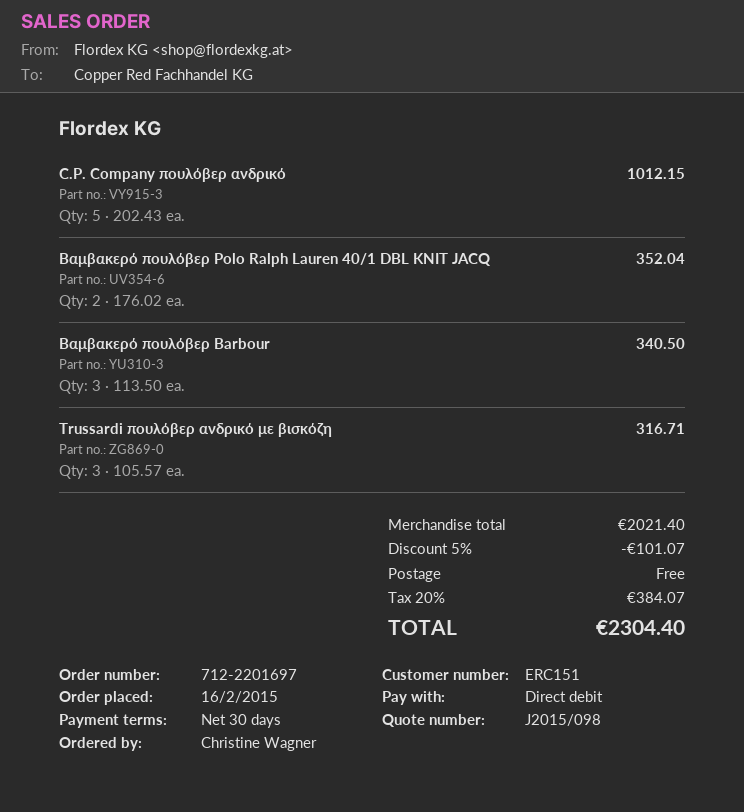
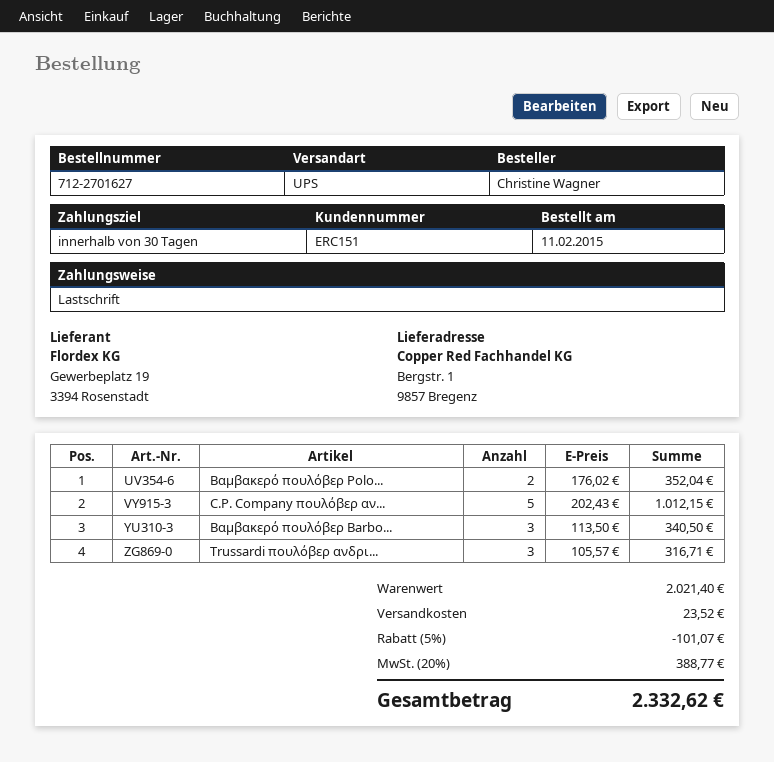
order number: 712-2201697 -> 712-2701627
order date: 2015-02-16 -> 2015-02-11
shipping: 0.00 -> 23.52
tax: 20% = 384.07 -> 20% = 388.77
total: 2304.40 -> 2332.62

